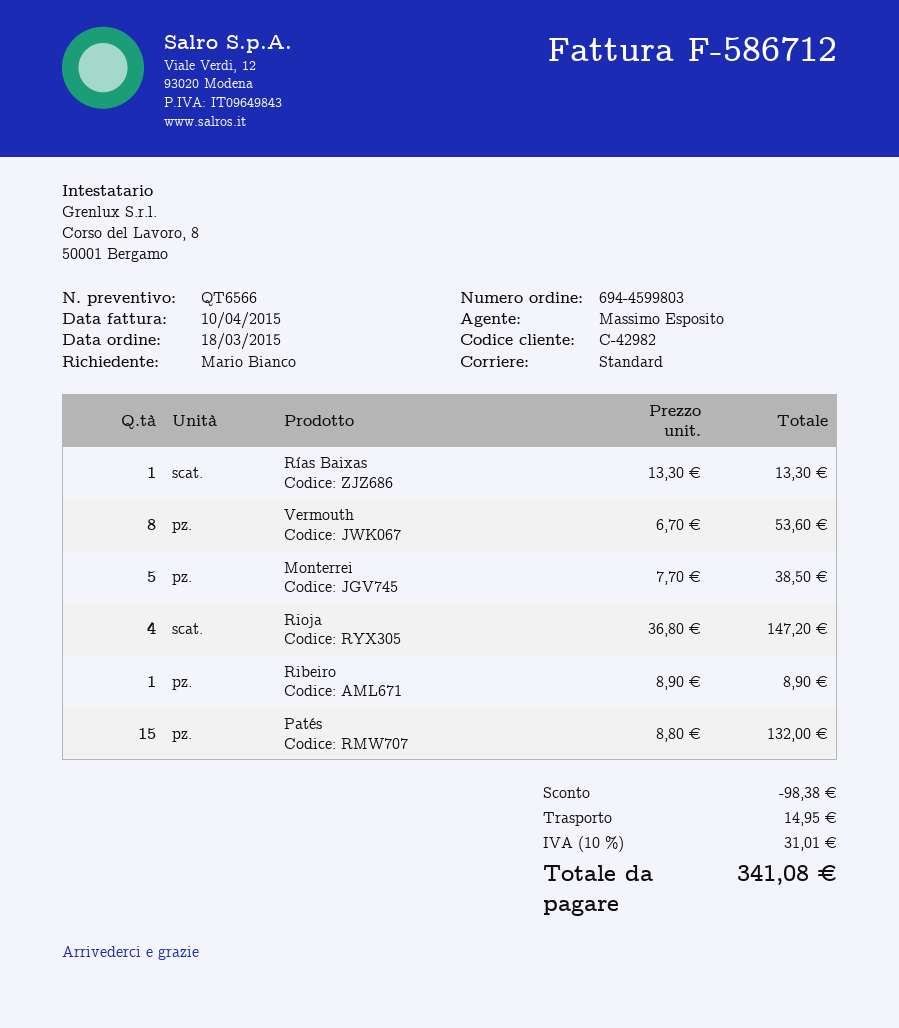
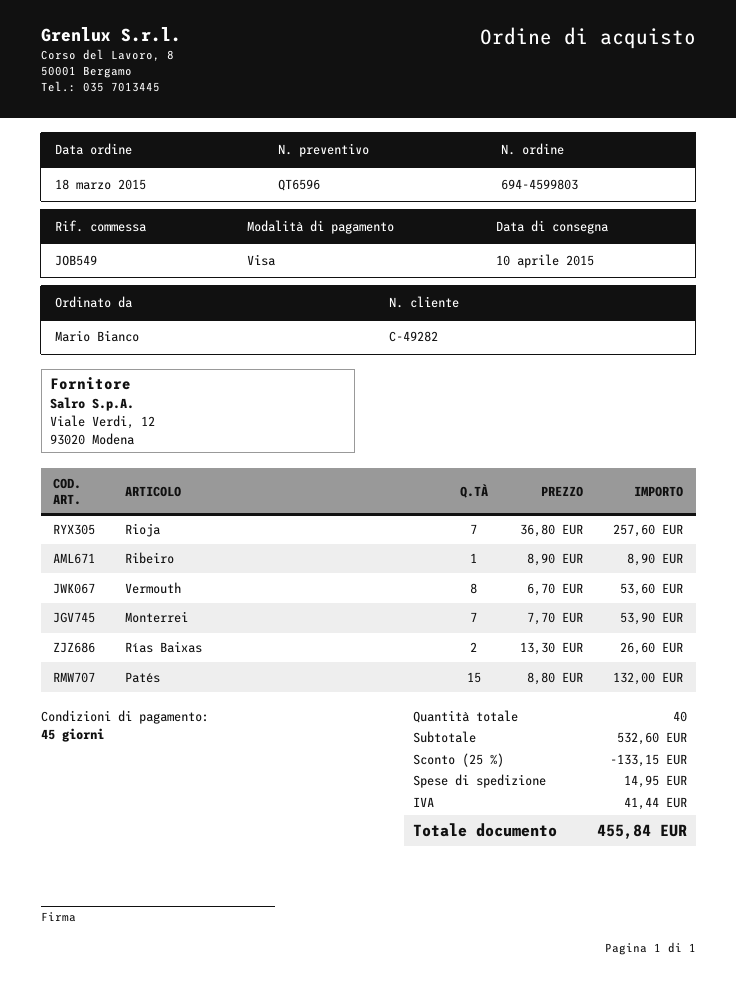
quote number: QT6566 -> QT6596
customer number: C-42982 -> C-49282
Rías Baixas: 1 x 13.30 = 13.30 -> 2 x 13.30 = 26.60
Monterrei: 5 x 7.70 = 38.50 -> 7 x 7.70 = 53.90
Rioja: 4 x 36.80 = 147.20 -> 7 x 36.80 = 257.60
discount: 98.38 -> 133.15
tax: 31.01 -> 41.44
total: 341.08 -> 455.84

